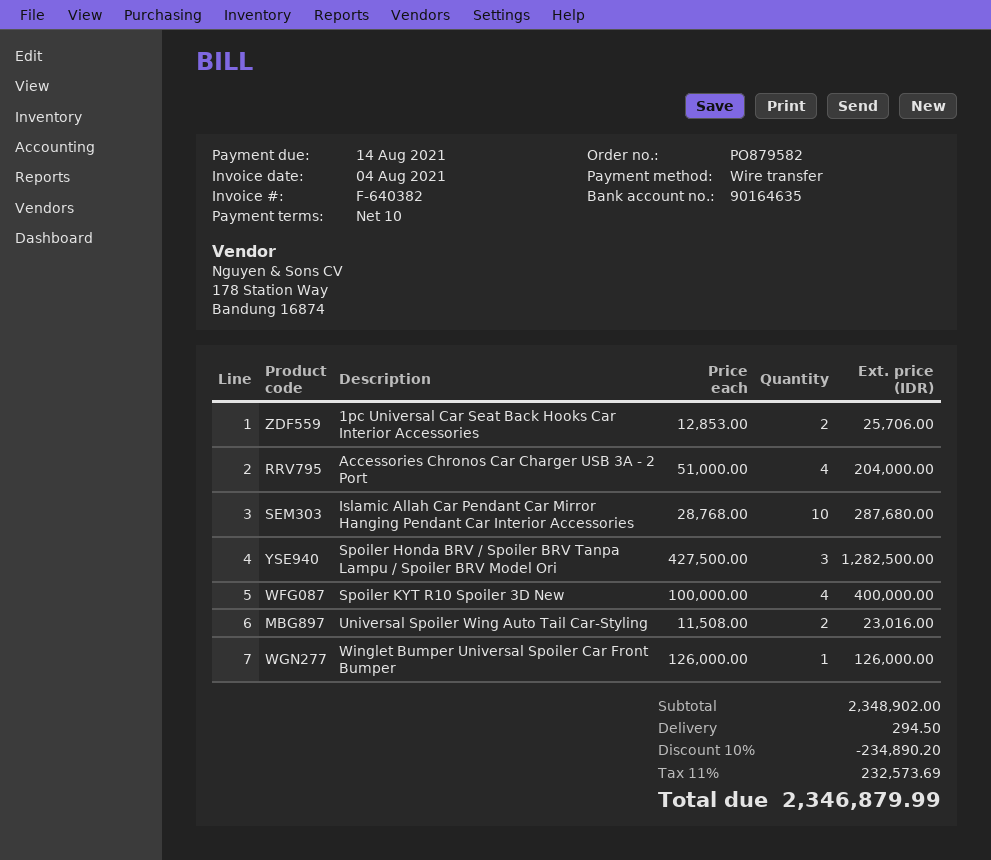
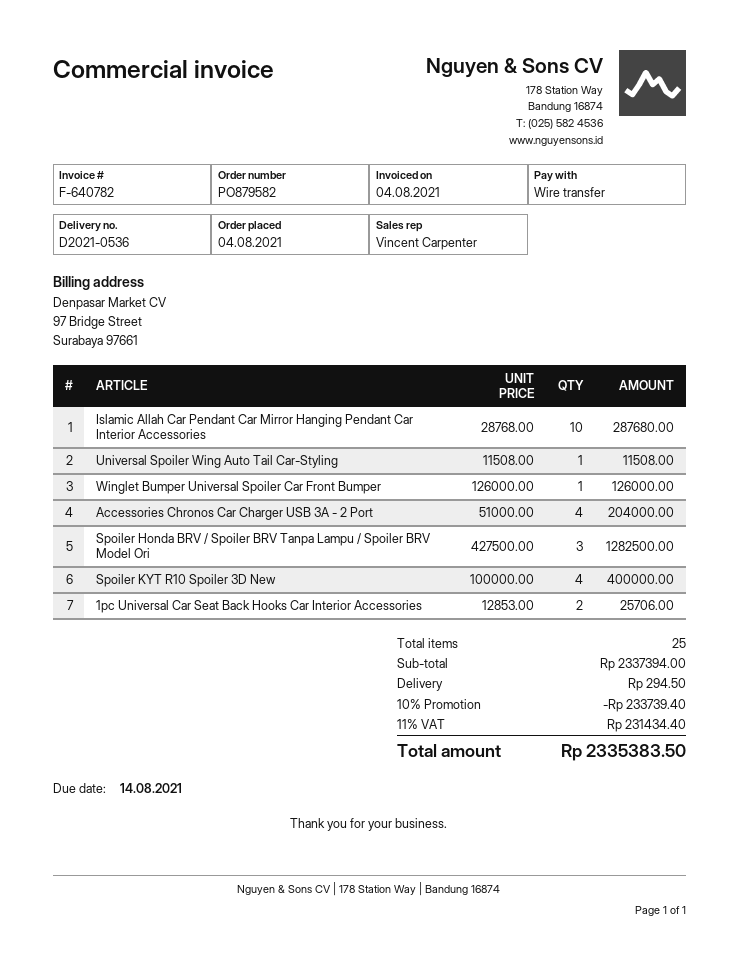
invoice number: F-640382 -> F-640782
Universal Spoiler Wing Auto Tail Car-Styling: 2 x 11508.00 = 23016.00 -> 1 x 11508.00 = 11508.00
subtotal: 2348902.00 -> 2337394.00
discount: 10% = 234890.20 -> 10% = 233739.40
tax: 11% = 232573.69 -> 11% = 231434.40
total: 2346879.99 -> 2335383.50

